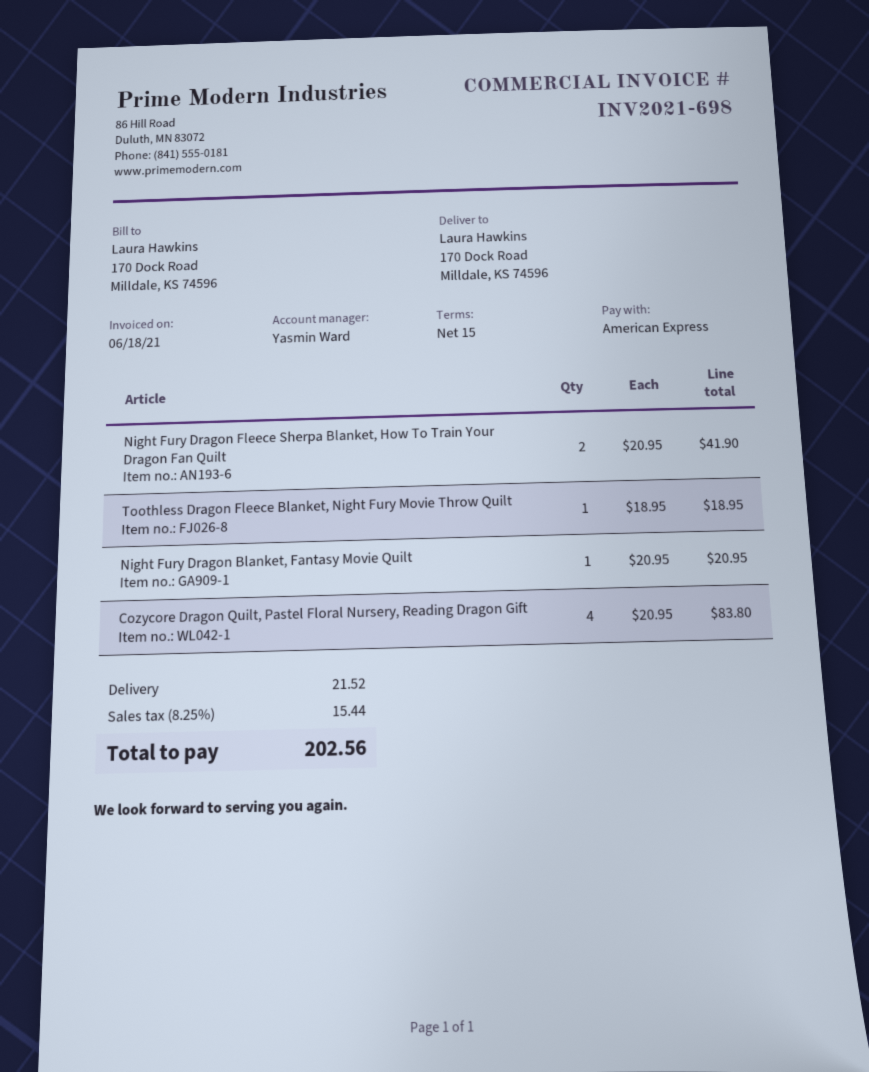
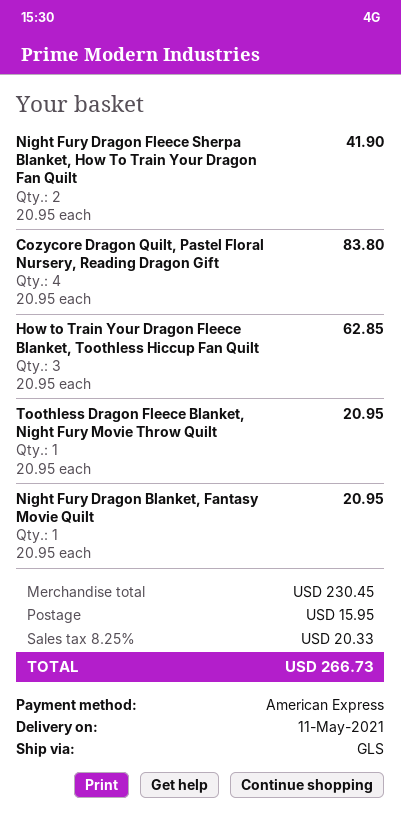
Toothless Dragon Fleece Blanket, Night Fury Movie Throw Quilt: 1 x 18.95 = 18.95 -> 1 x 20.95 = 20.95
How to Train Your Dragon Fleece Blanket, Toothless Hiccup Fan Quilt: none -> 3 x 20.95 = 62.85
shipping: 21.52 -> 15.95
tax: 8.25% = 15.44 -> 8.25% = 20.33
total: 202.56 -> 266.73

